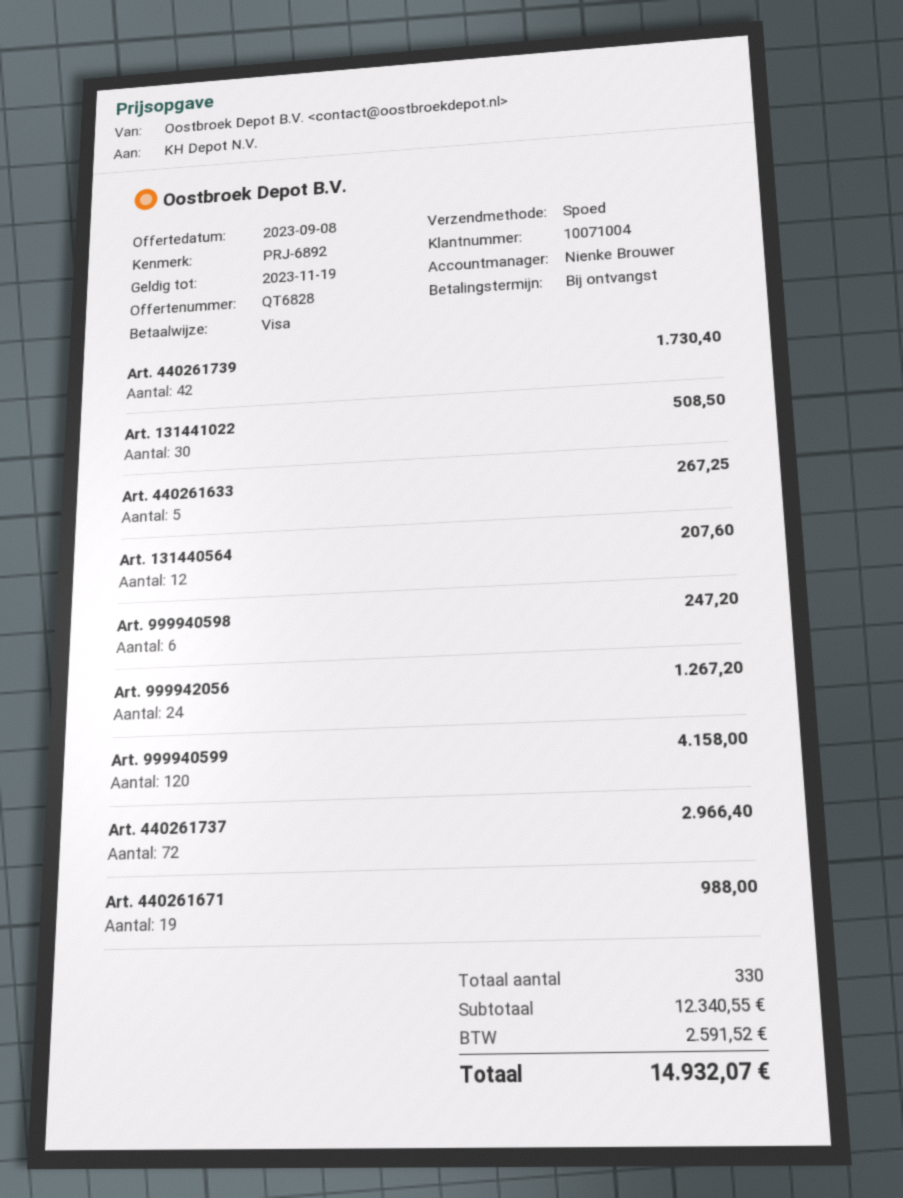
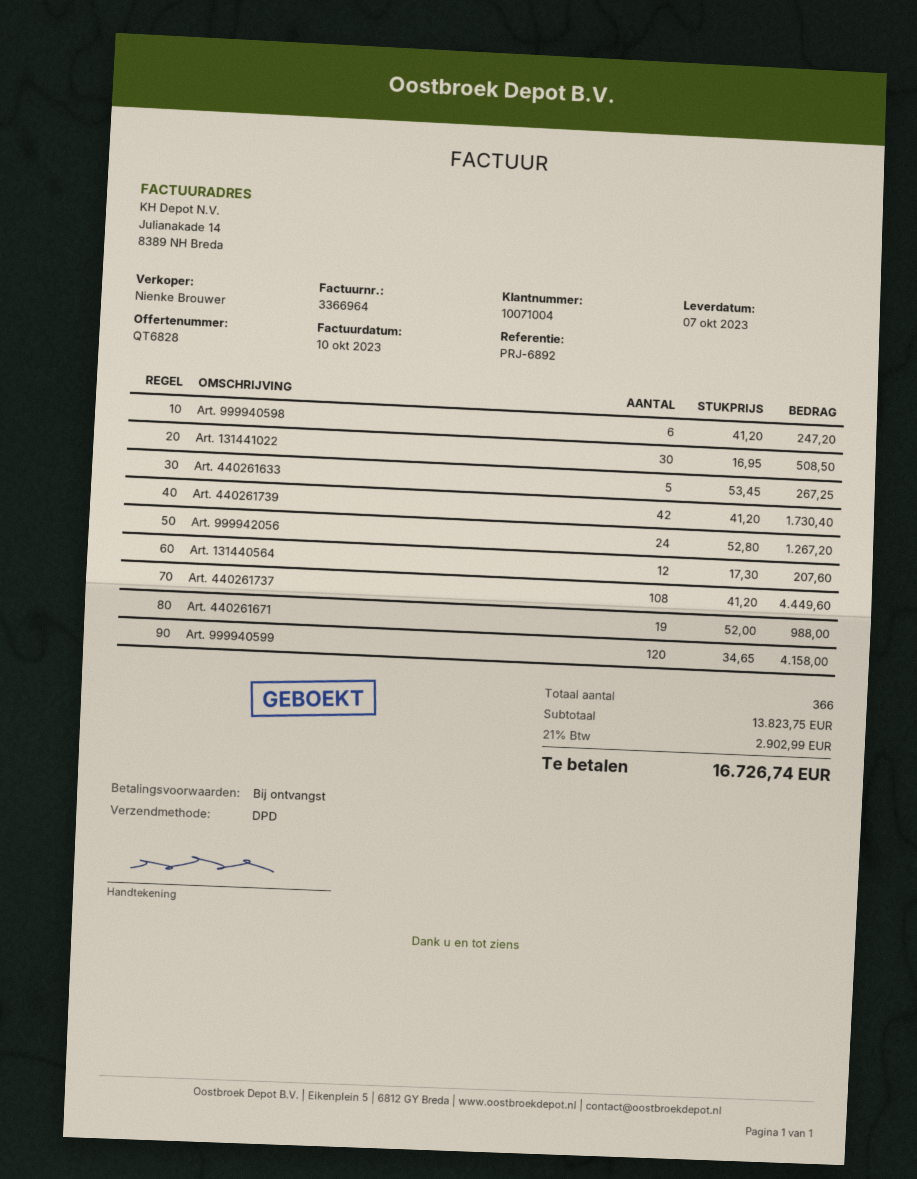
shipping method: express -> DPD
Art. 440261737: 72 for 2966.40 -> 108 for 4449.60
total quantity: 330 -> 366
subtotal: 12340.55 -> 13823.75
tax: 2591.52 -> 2902.99
total: 14932.07 -> 16726.74

